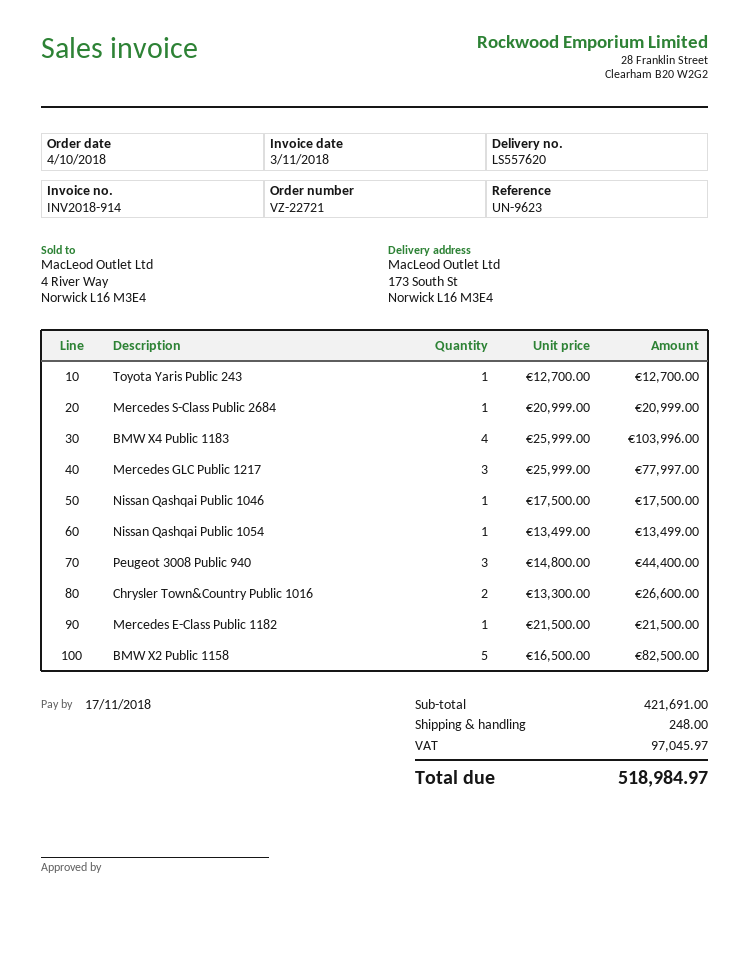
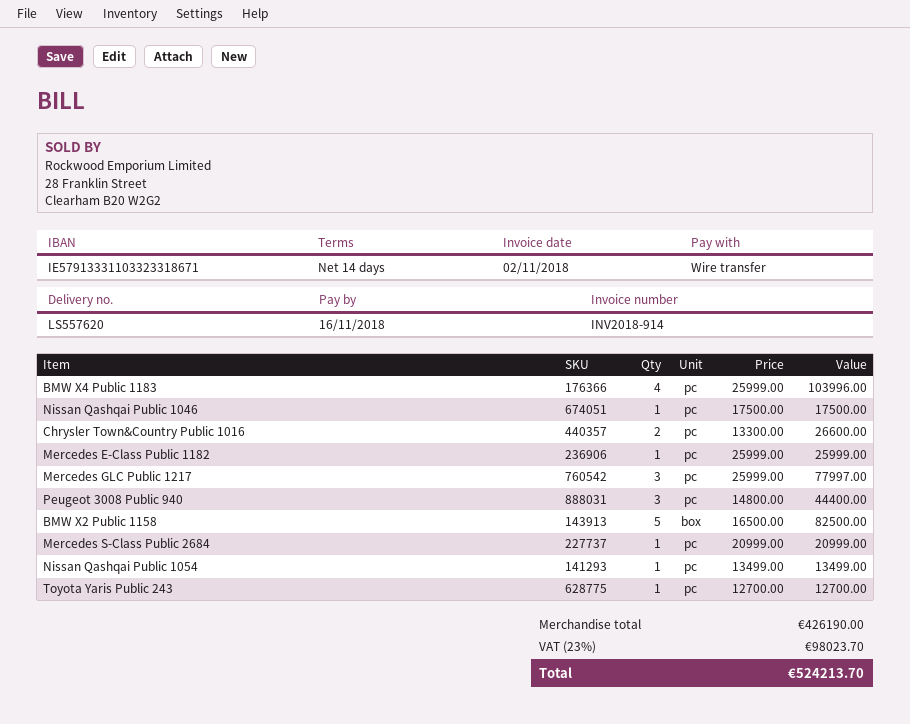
invoice date: 2018-11-03 -> 2018-11-02
due date: 2018-11-17 -> 2018-11-16
Mercedes E-Class Public 1182: 1 x 21500.00 = 21500.00 -> 1 x 25999.00 = 25999.00
subtotal: 421691.00 -> 426190.00
shipping: 248.00 -> none
tax: 97045.97 -> 98023.70
total: 518984.97 -> 524213.70

